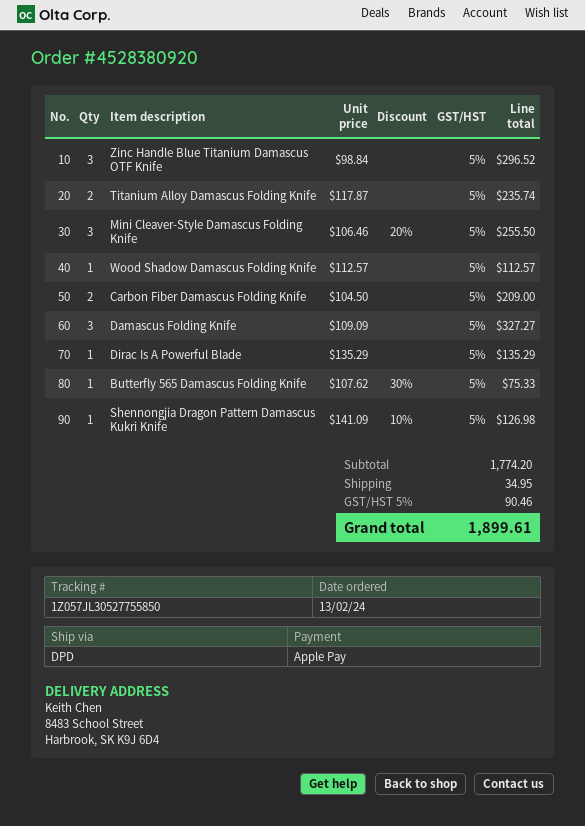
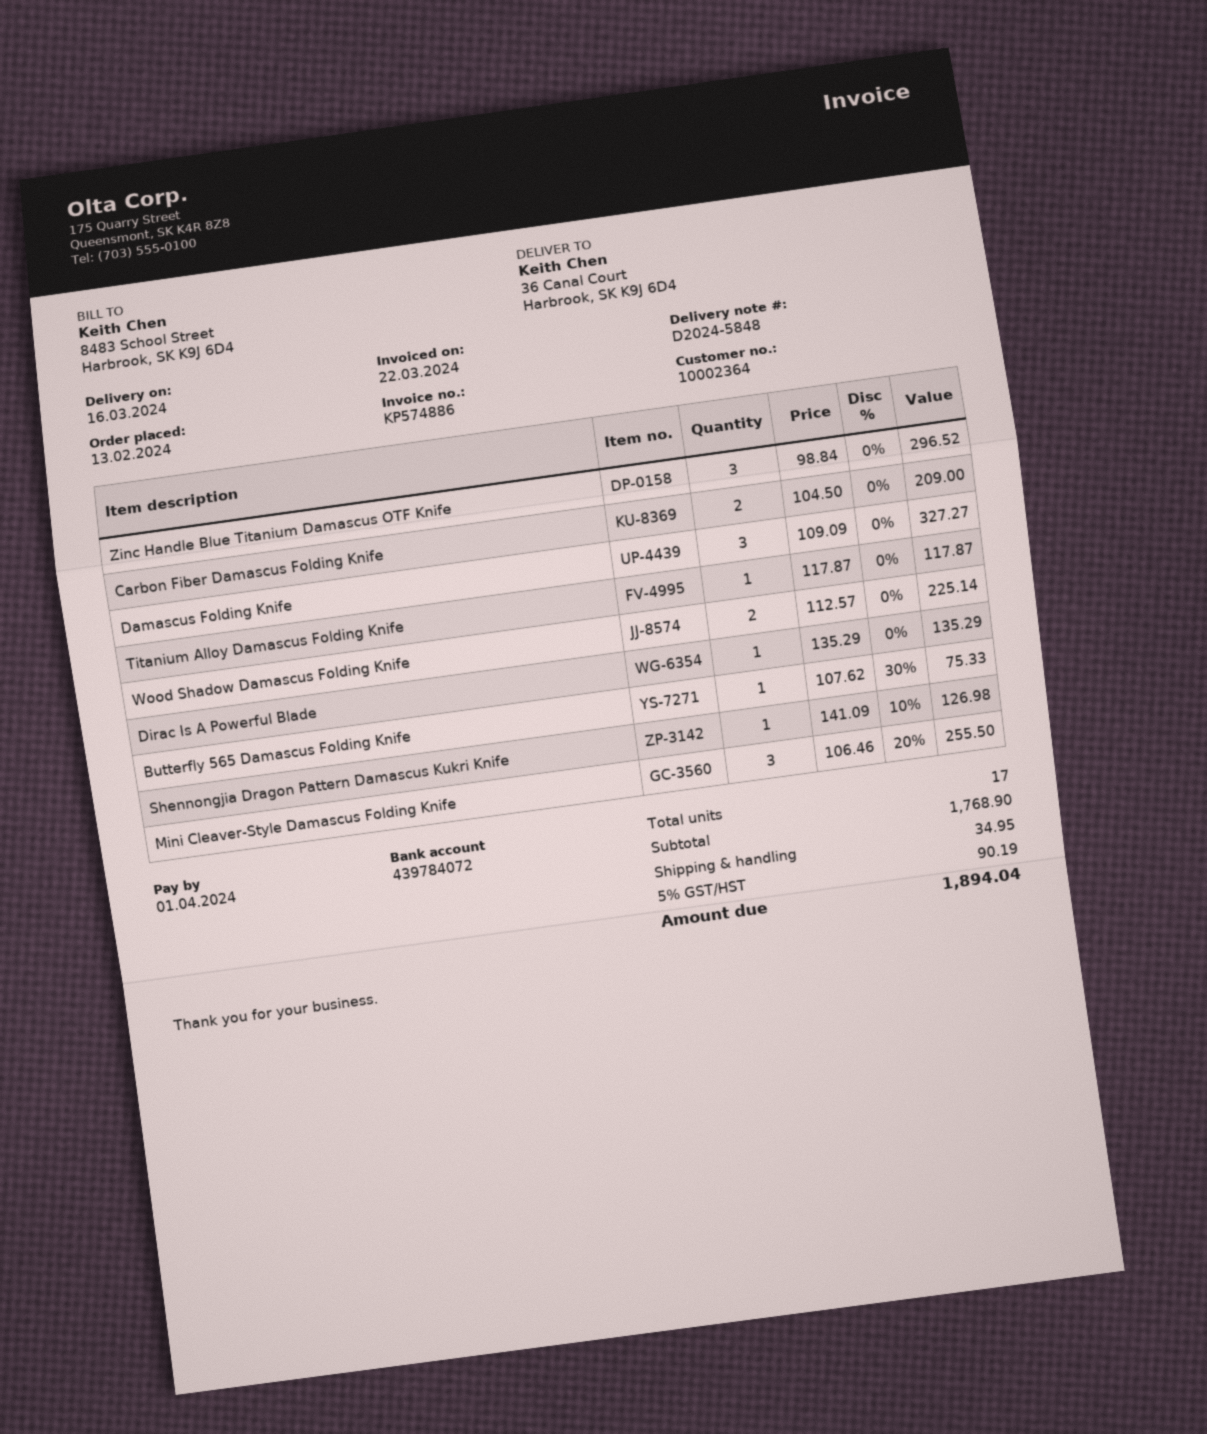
ship to: 8483 School Street, Harbrook, SK K9J 6D4 -> 36 Canal Court, Harbrook, SK K9J 6D4
Titanium Alloy Damascus Folding Knife: 2 x 117.87 = 235.74 -> 1 x 117.87 = 117.87
Wood Shadow Damascus Folding Knife: 1 x 112.57 = 112.57 -> 2 x 112.57 = 225.14
subtotal: 1774.20 -> 1768.90
tax: 5% = 90.46 -> 5% = 90.19
total: 1899.61 -> 1894.04

